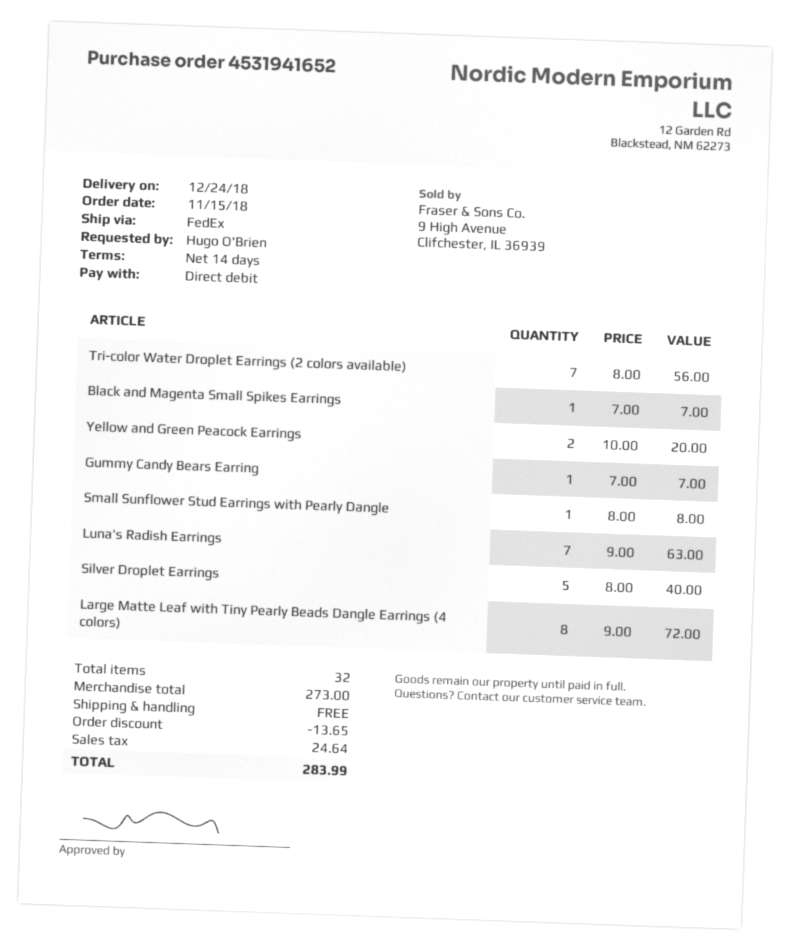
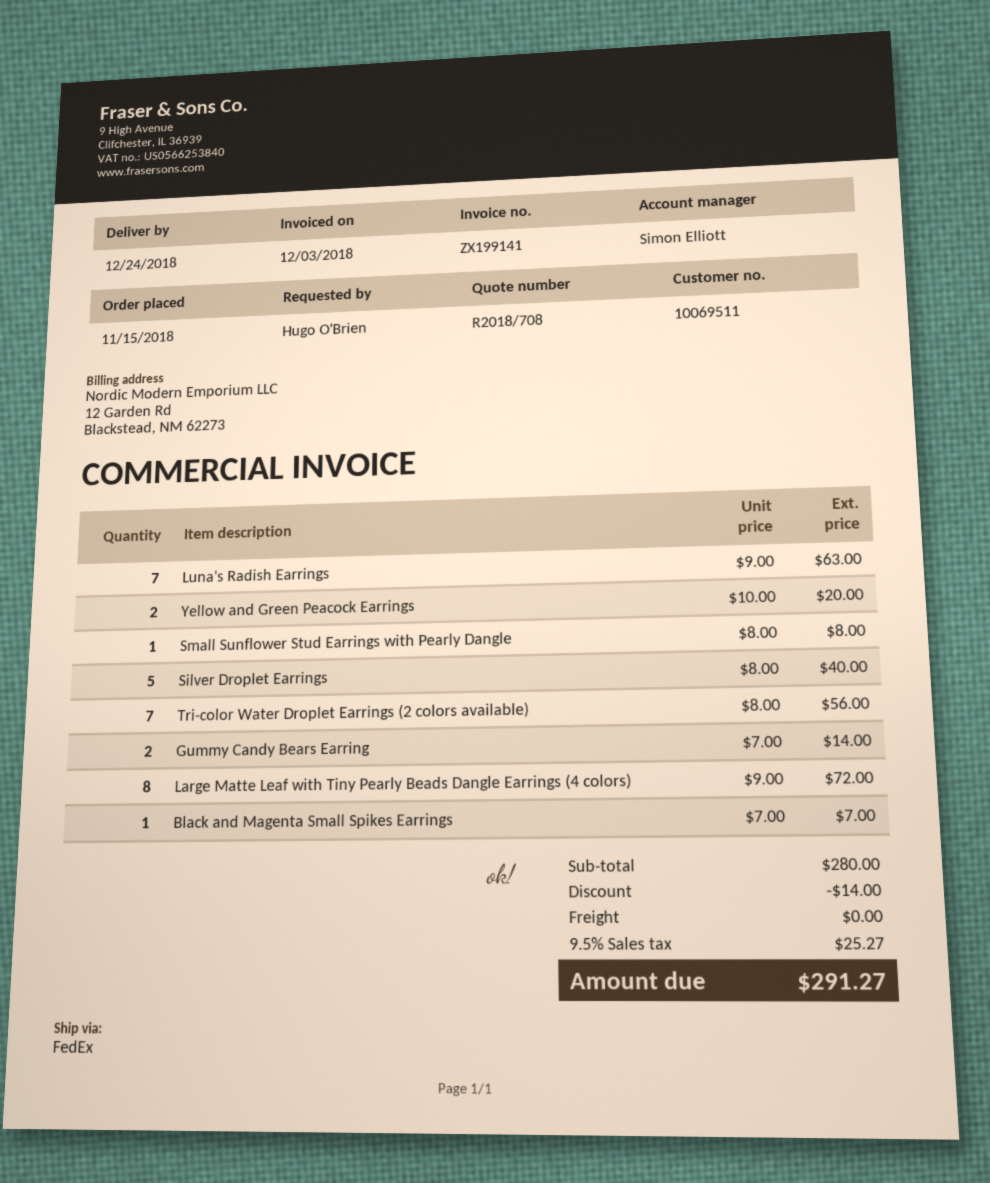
Gummy Candy Bears Earring: 1 x 7.00 = 7.00 -> 2 x 7.00 = 14.00
subtotal: 273.00 -> 280.00
discount: 13.65 -> 14.00
tax: 24.64 -> 25.27
total: 283.99 -> 291.27

